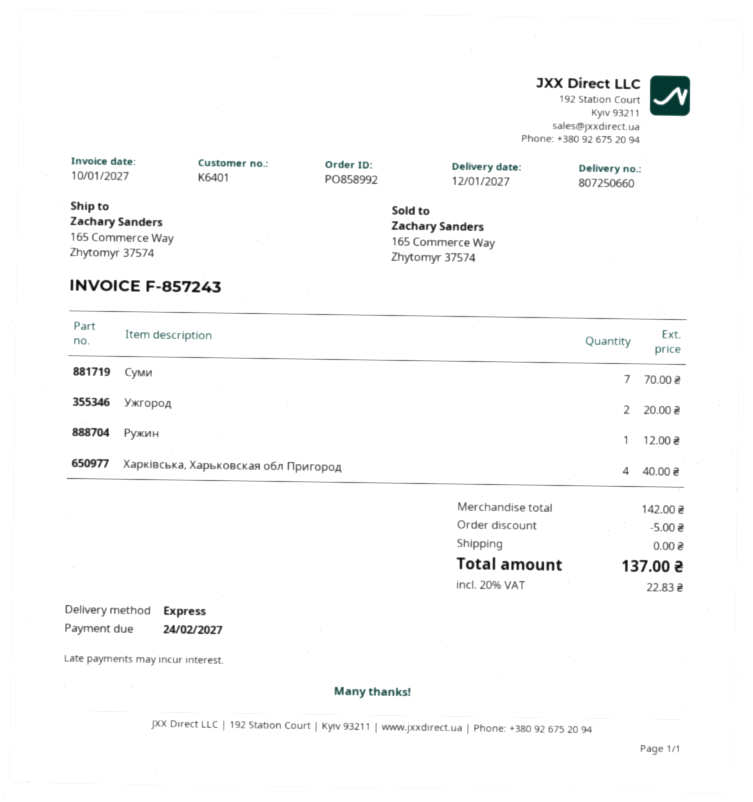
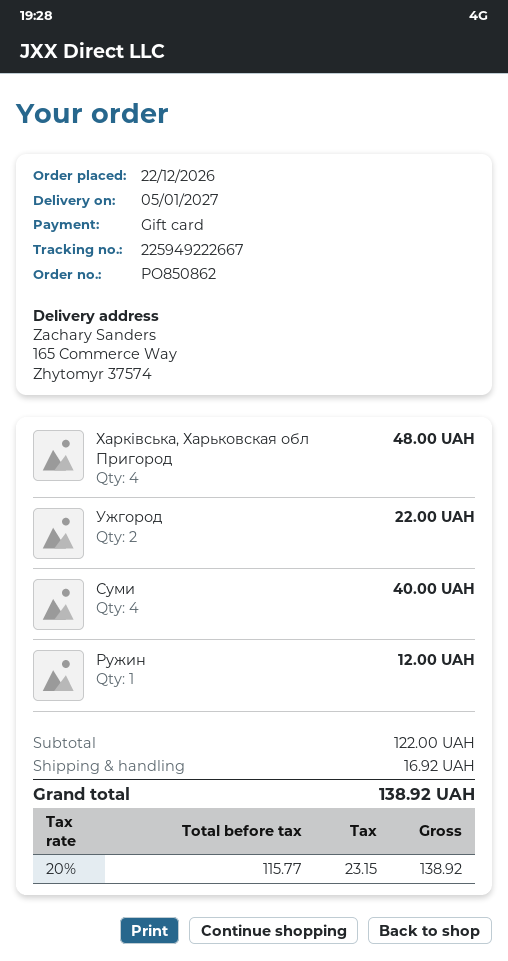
order number: PO858992 -> PO850862
delivery date: 2027-01-12 -> 2027-01-05
Суми: 7 for 70.00 -> 4 for 40.00
Ужгород: 2 for 20.00 -> 2 for 22.00
Харківська, Харьковская обл Пригород: 4 for 40.00 -> 4 for 48.00
subtotal: 142.00 -> 122.00
discount: 5.00 -> none
shipping: 0.00 -> 16.92
tax: 20% = 22.83 -> 20% = 23.15
total: 137.00 -> 138.92

